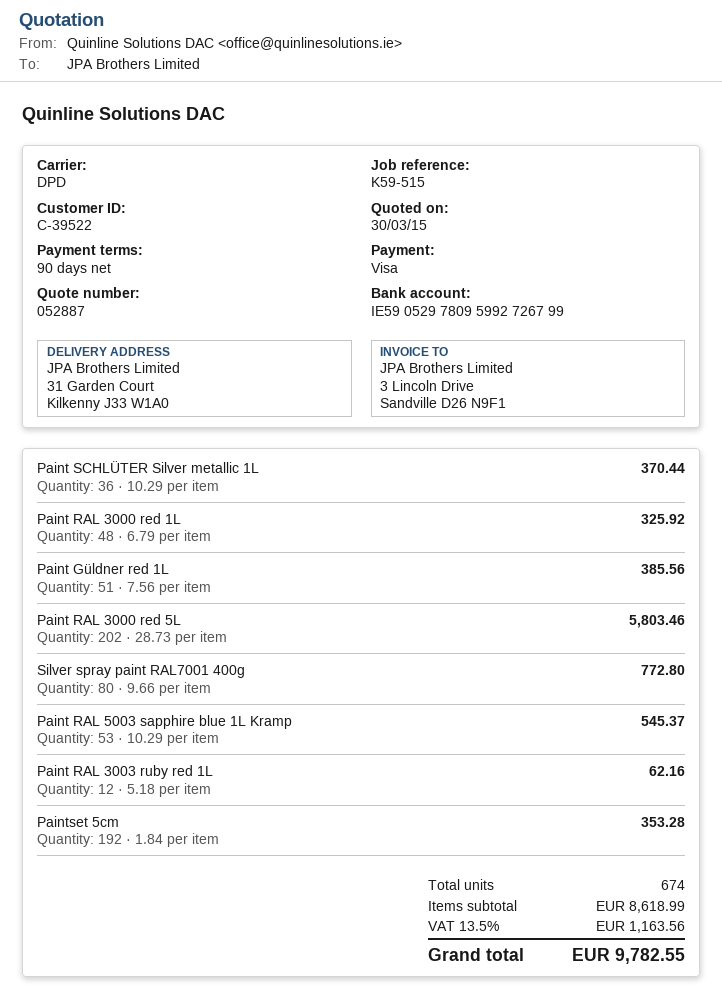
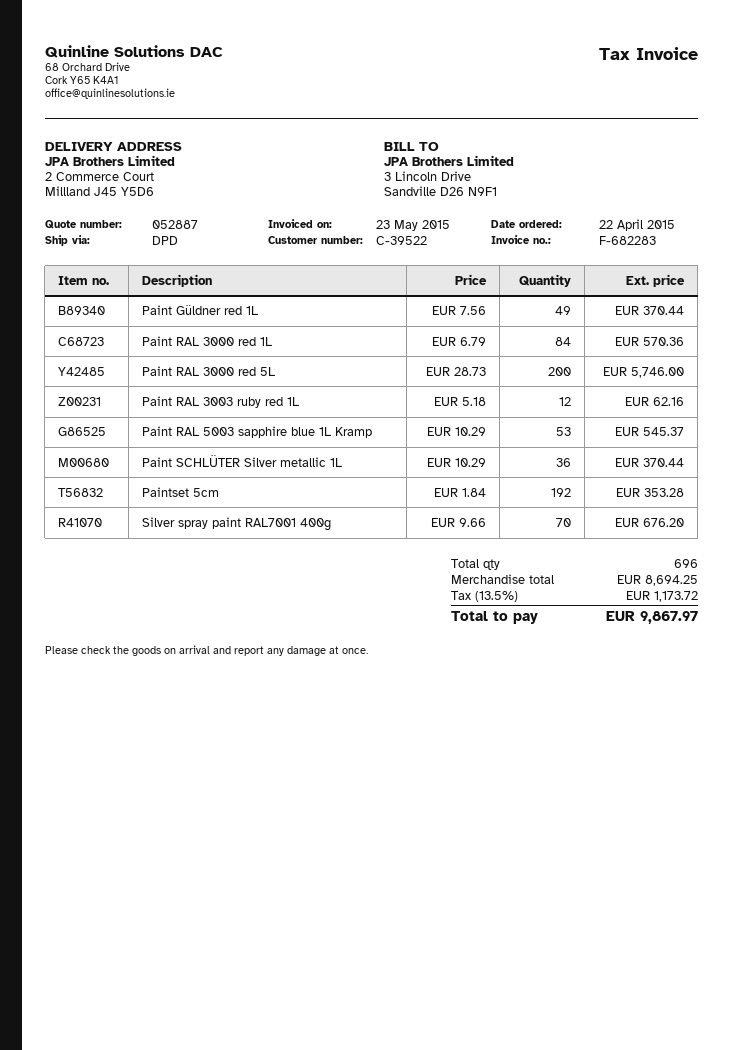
ship to: 31 Garden Court, Kilkenny J33 W1A0 -> 2 Commerce Court, Millland J45 Y5D6
Paint RAL 3000 red 1L: 48 x 6.79 = 325.92 -> 84 x 6.79 = 570.36
Paint Güldner red 1L: 51 x 7.56 = 385.56 -> 49 x 7.56 = 370.44
Paint RAL 3000 red 5L: 202 x 28.73 = 5803.46 -> 200 x 28.73 = 5746.00
Silver spray paint RAL7001 400g: 80 x 9.66 = 772.80 -> 70 x 9.66 = 676.20
total quantity: 674 -> 696
subtotal: 8618.99 -> 8694.25
tax: 13.5% = 1163.56 -> 13.5% = 1173.72
total: 9782.55 -> 9867.97

